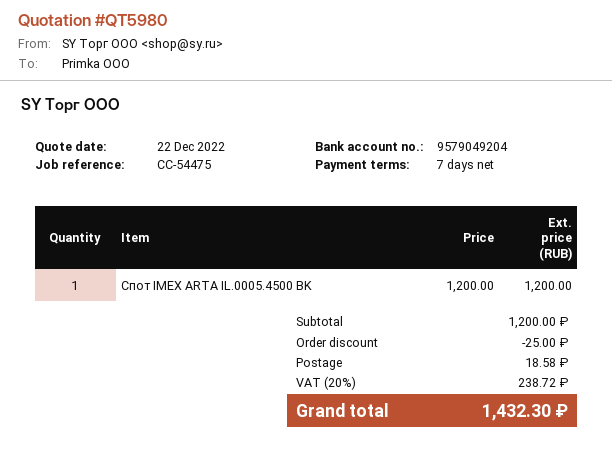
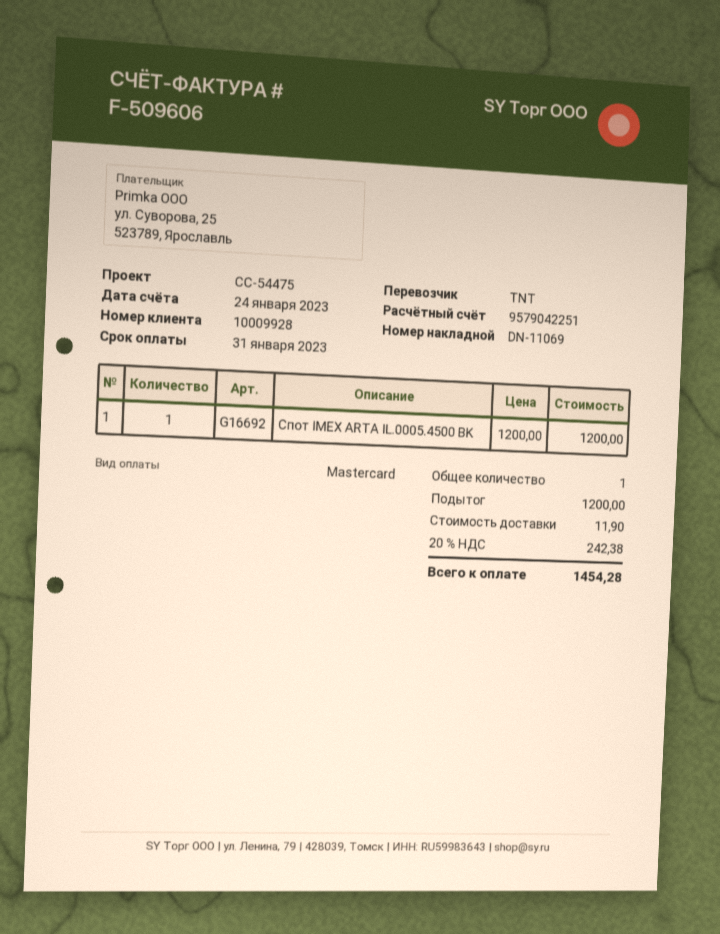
bank account: 9579049204 -> 9579042251
discount: 25.00 -> none
shipping: 18.58 -> 11.90
tax: 20% = 238.72 -> 20% = 242.38
total: 1432.30 -> 1454.28

